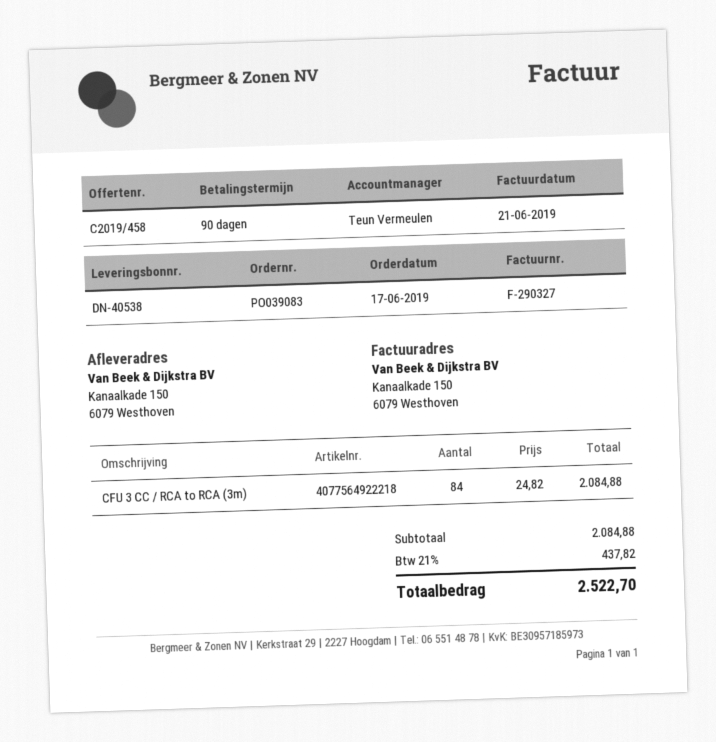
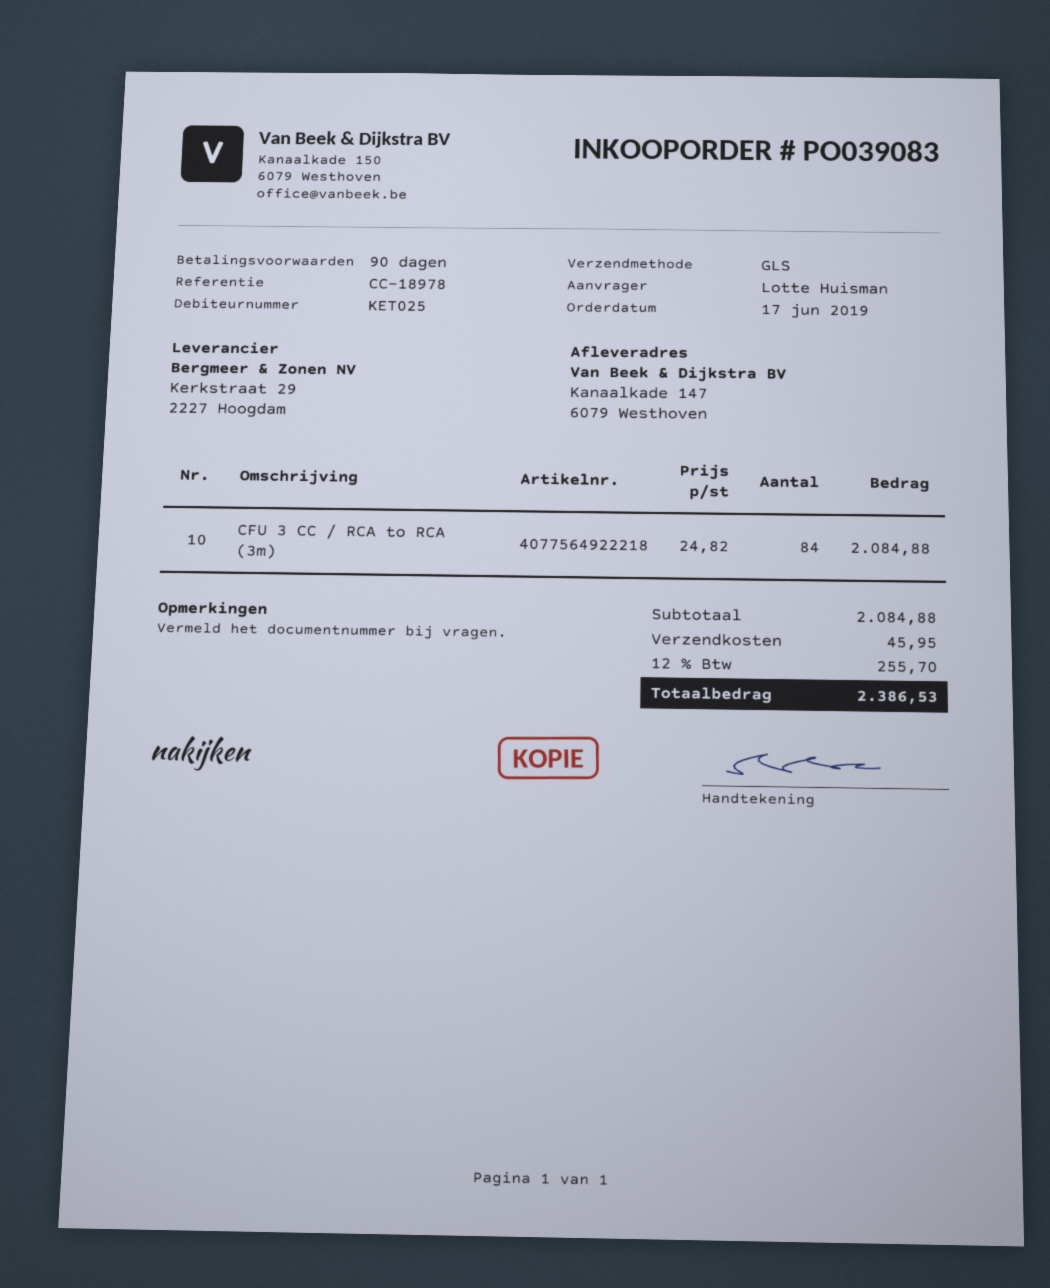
ship to: Kanaalkade 150, 6079 Westhoven -> Kanaalkade 147, 6079 Westhoven
shipping: none -> 45.95
tax: 21% = 437.82 -> 12% = 255.70
total: 2522.70 -> 2386.53

